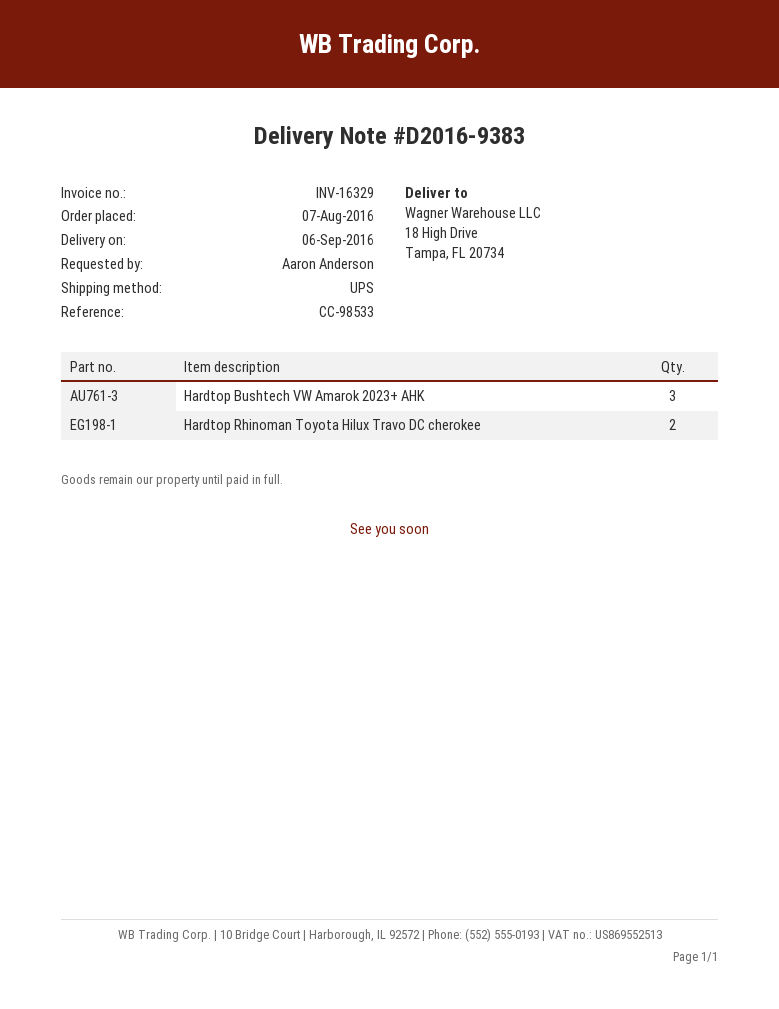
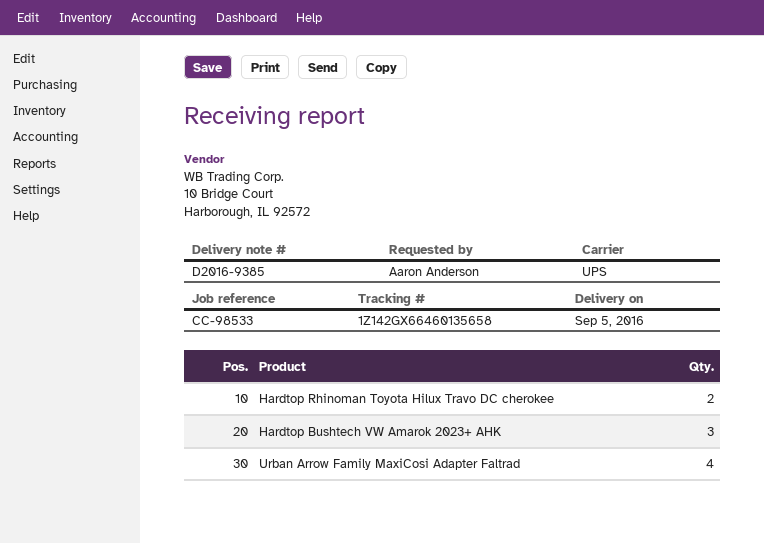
delivery note number: D2016-9383 -> D2016-9385
delivery date: 2016-09-06 -> 2016-09-05
Urban Arrow Family MaxiCosi Adapter Faltrad: none -> 4

